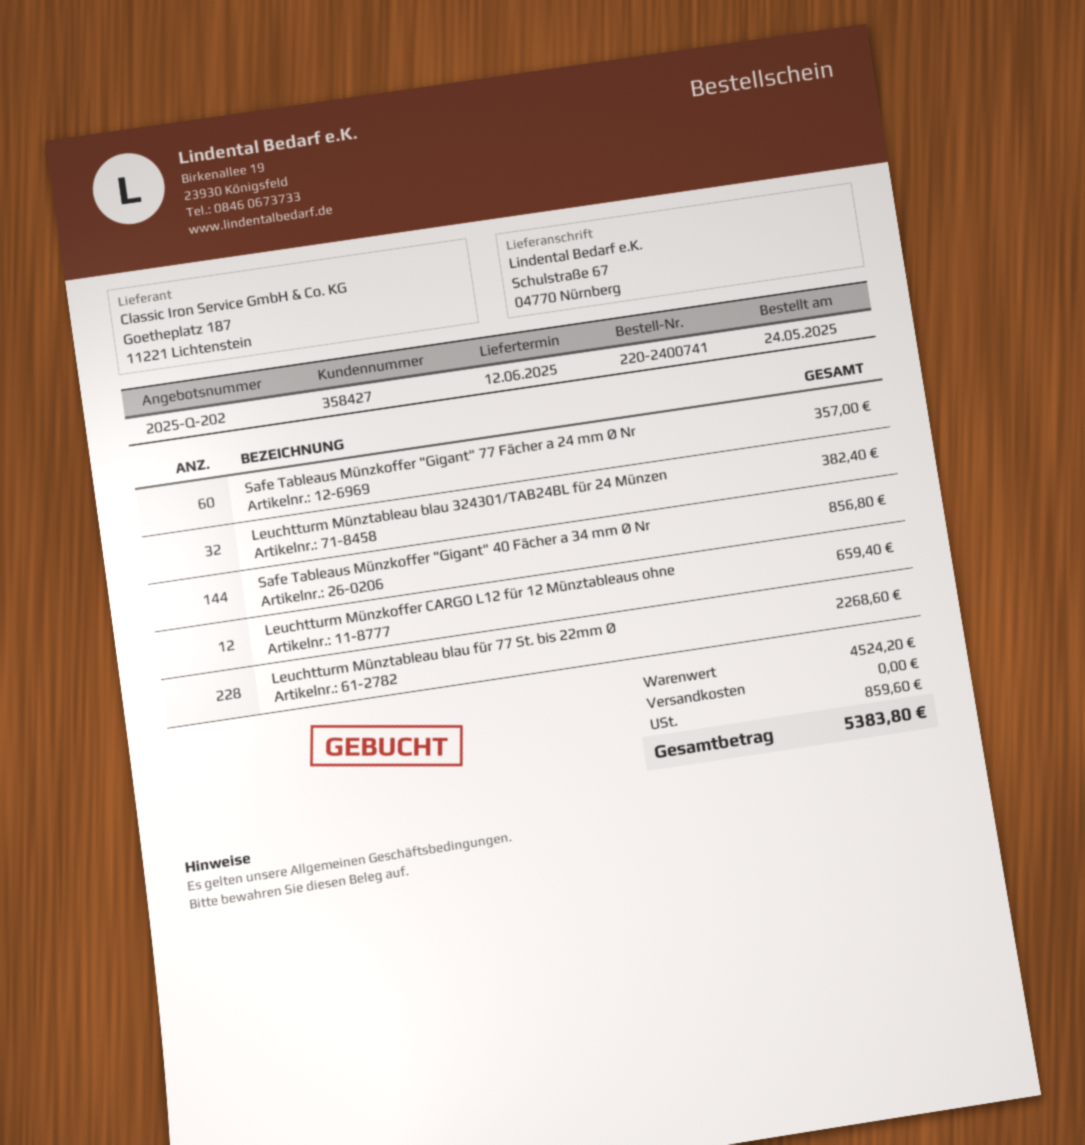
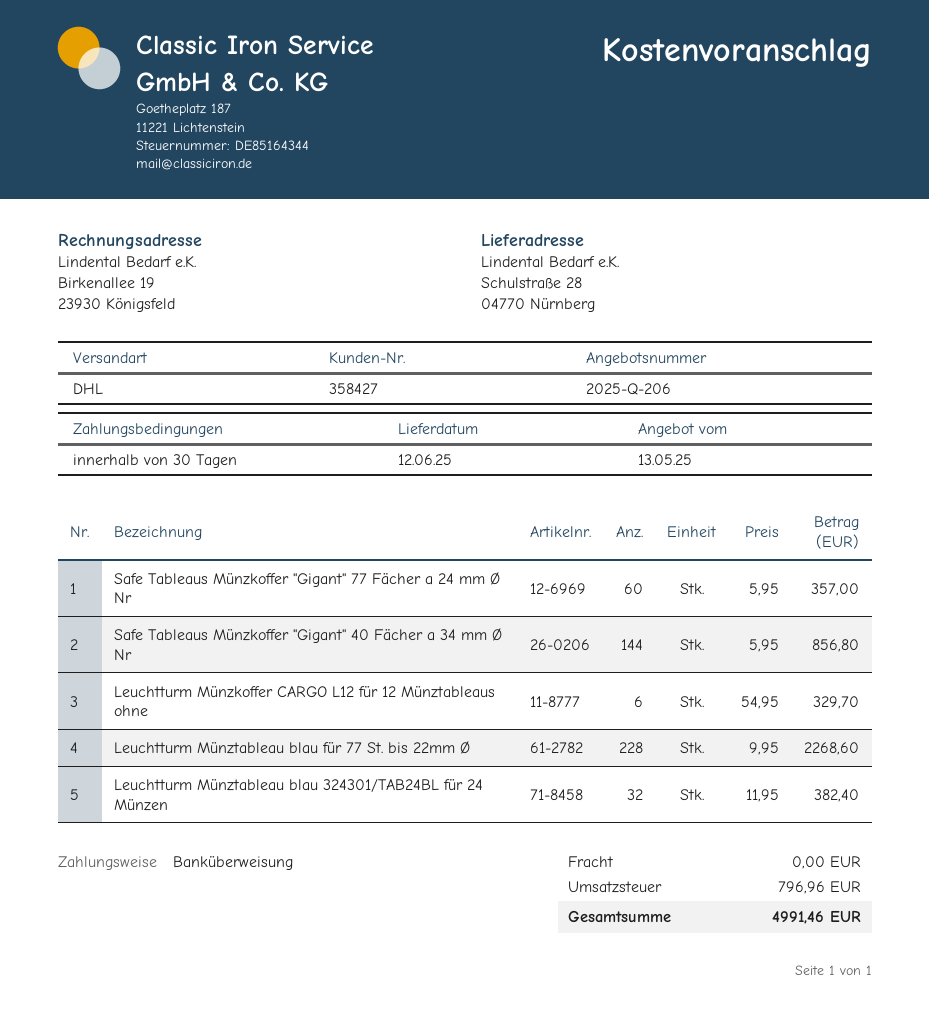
quote number: 2025-Q-202 -> 2025-Q-206
ship to: Schulstraße 67, 04770 Nürnberg -> Schulstraße 28, 04770 Nürnberg
Leuchtturm Münzkoffer CARGO L12 für 12 Münztableaus ohne: 12 for 659.40 -> 6 for 329.70
tax: 859.60 -> 796.96
total: 5383.80 -> 4991.46

